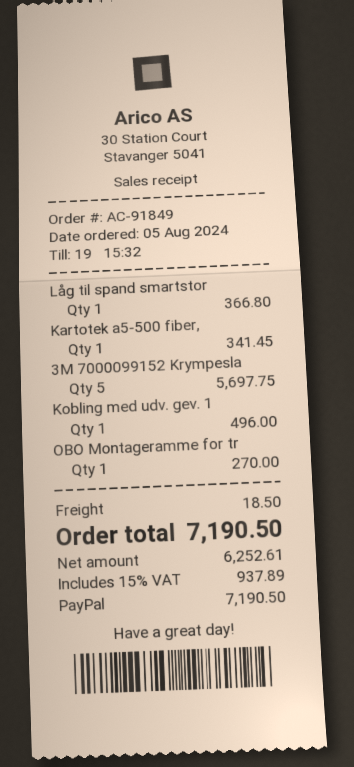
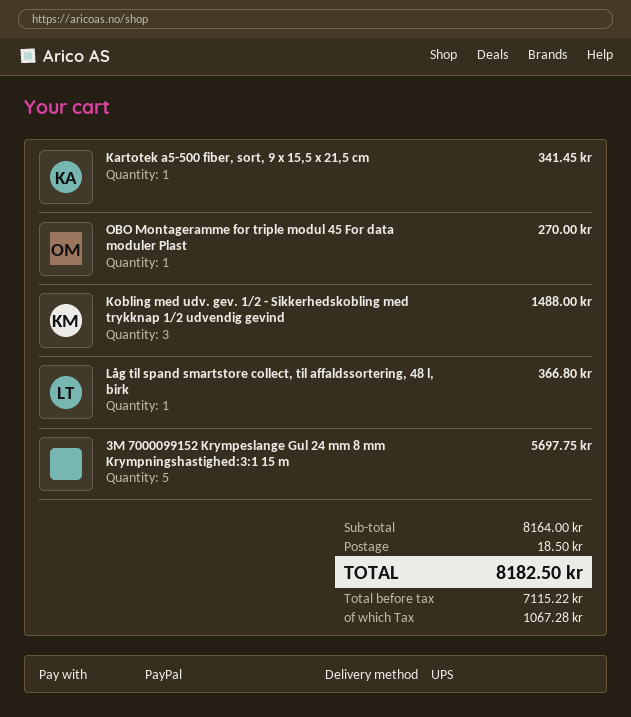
Kobling med udv. gev. 1: 1 for 496.00 -> 3 for 1488.00
net: 6252.61 -> 7115.22
tax: 937.89 -> 1067.28
total: 7190.50 -> 8182.50

